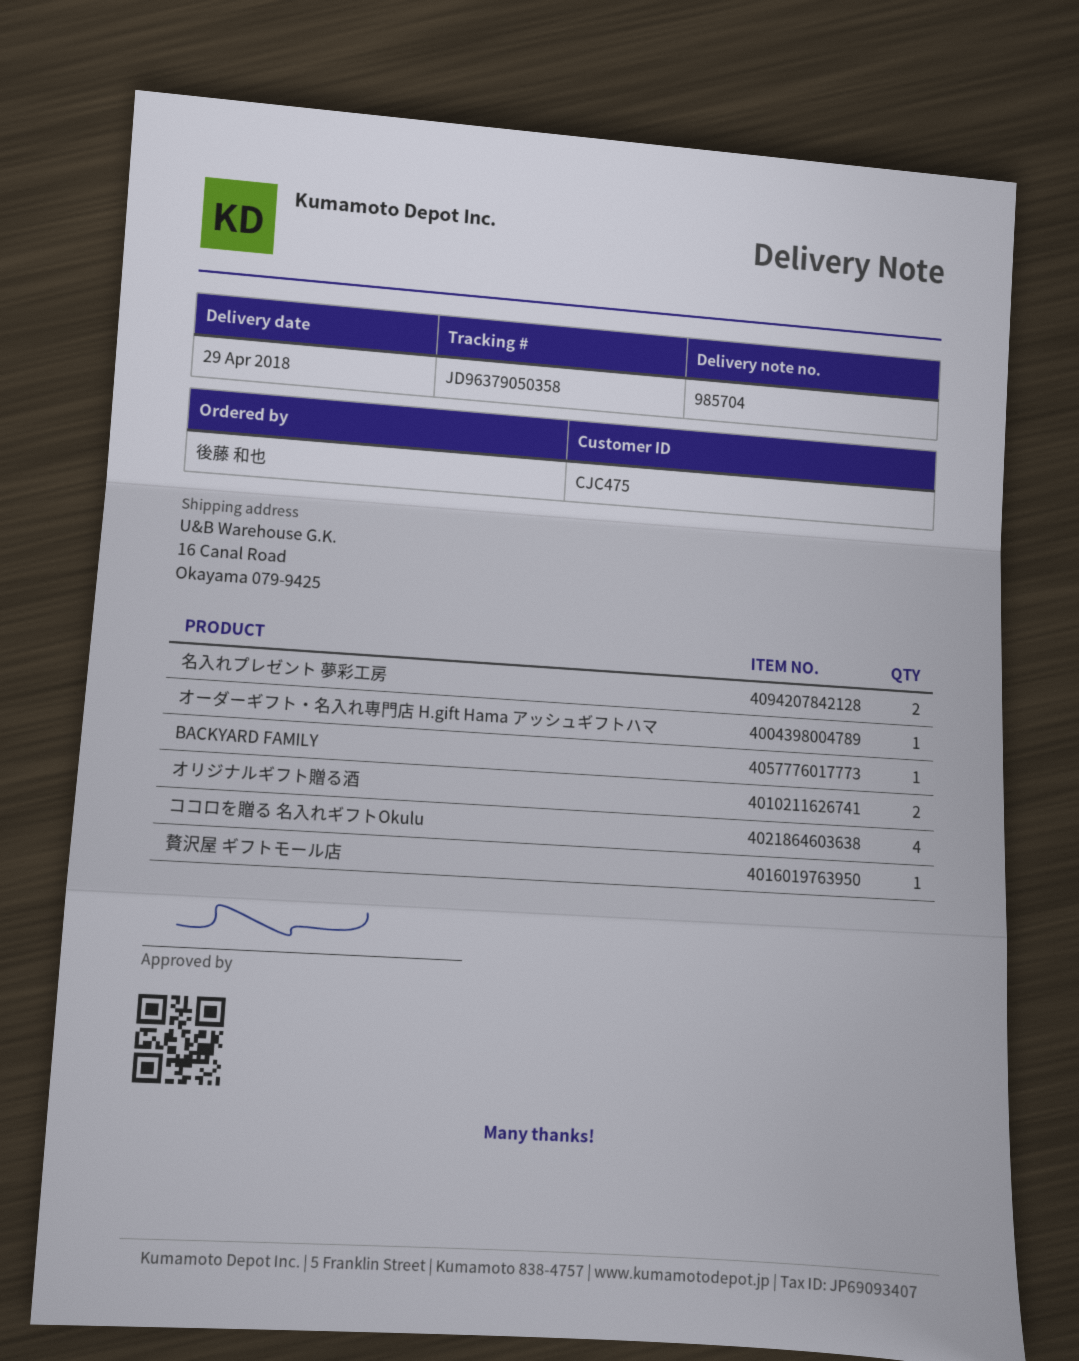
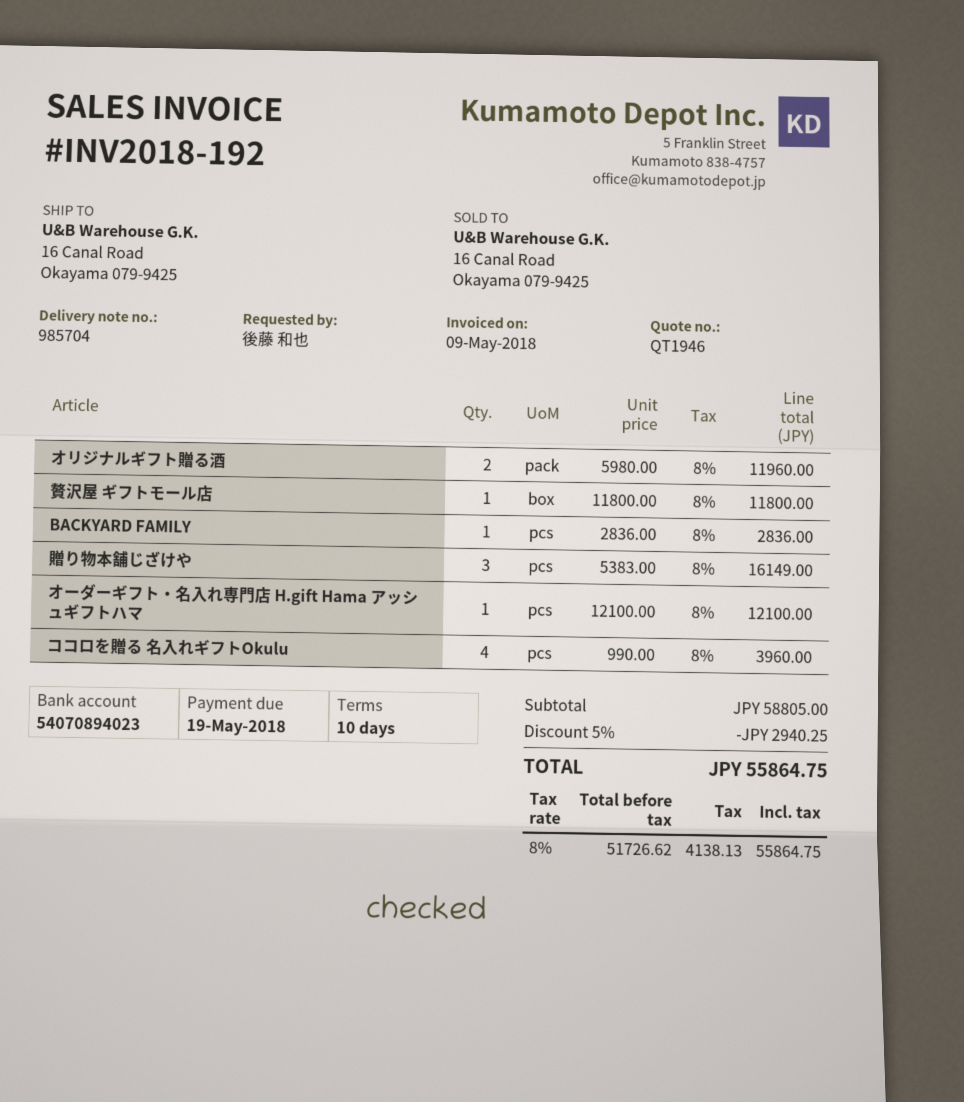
名入れプレゼント 夢彩工房: 2 -> none
贈り物本舗じざけや: none -> 3

